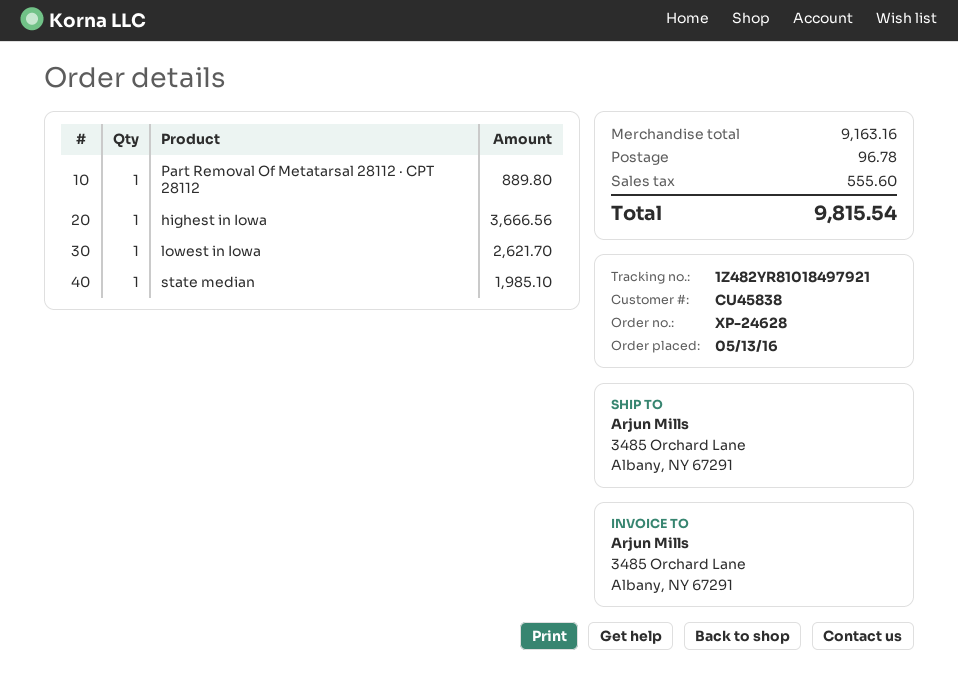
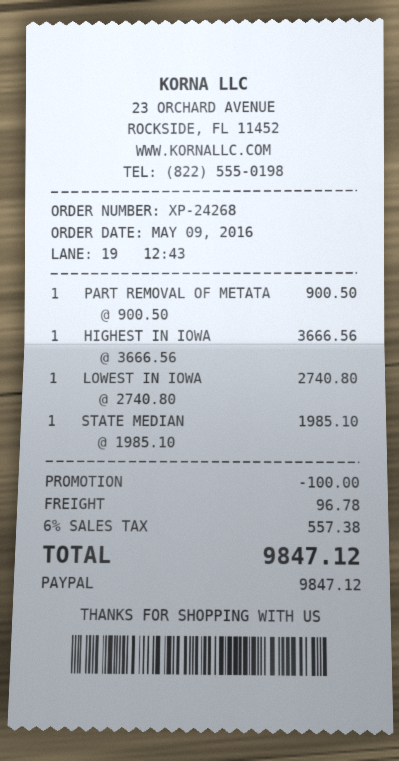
order number: XP-24628 -> XP-24268
order date: 2016-05-13 -> 2016-05-09
Part Removal Of Metatarsal 28112 · CPT 28112: 1 for 889.80 -> 1 for 900.50
lowest in Iowa: 1 for 2621.70 -> 1 for 2740.80
discount: none -> 100.00
tax: 555.60 -> 557.38
total: 9815.54 -> 9847.12

